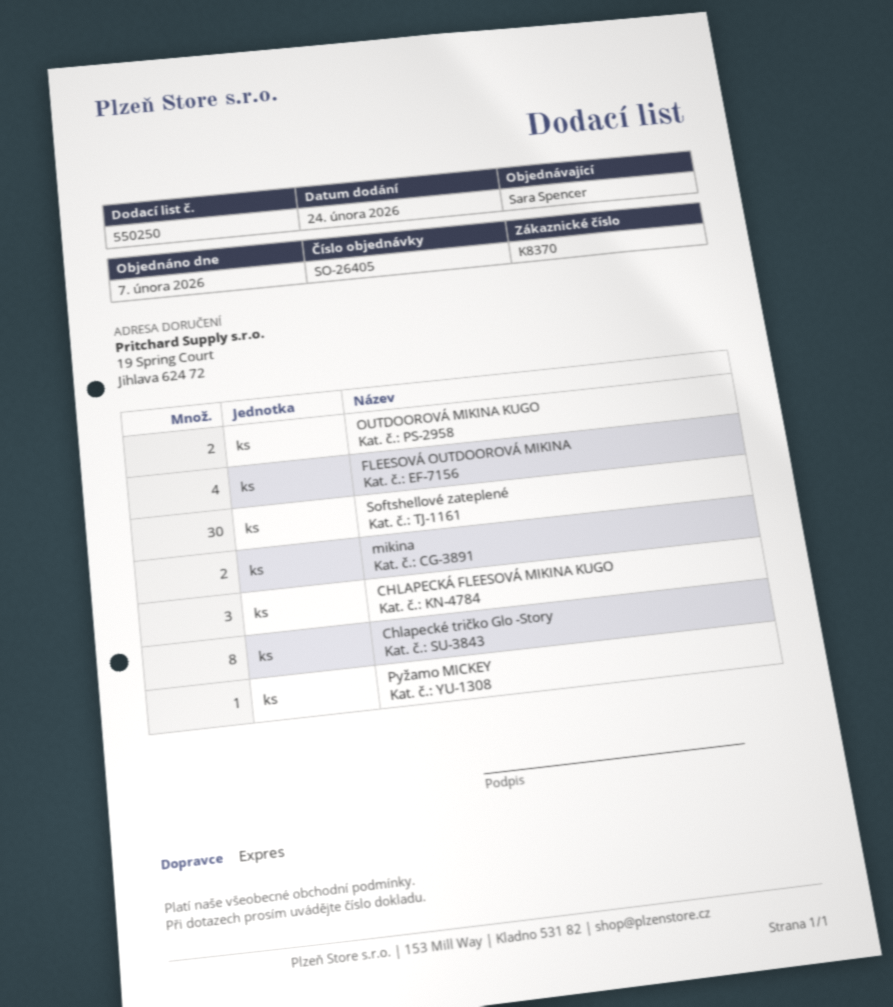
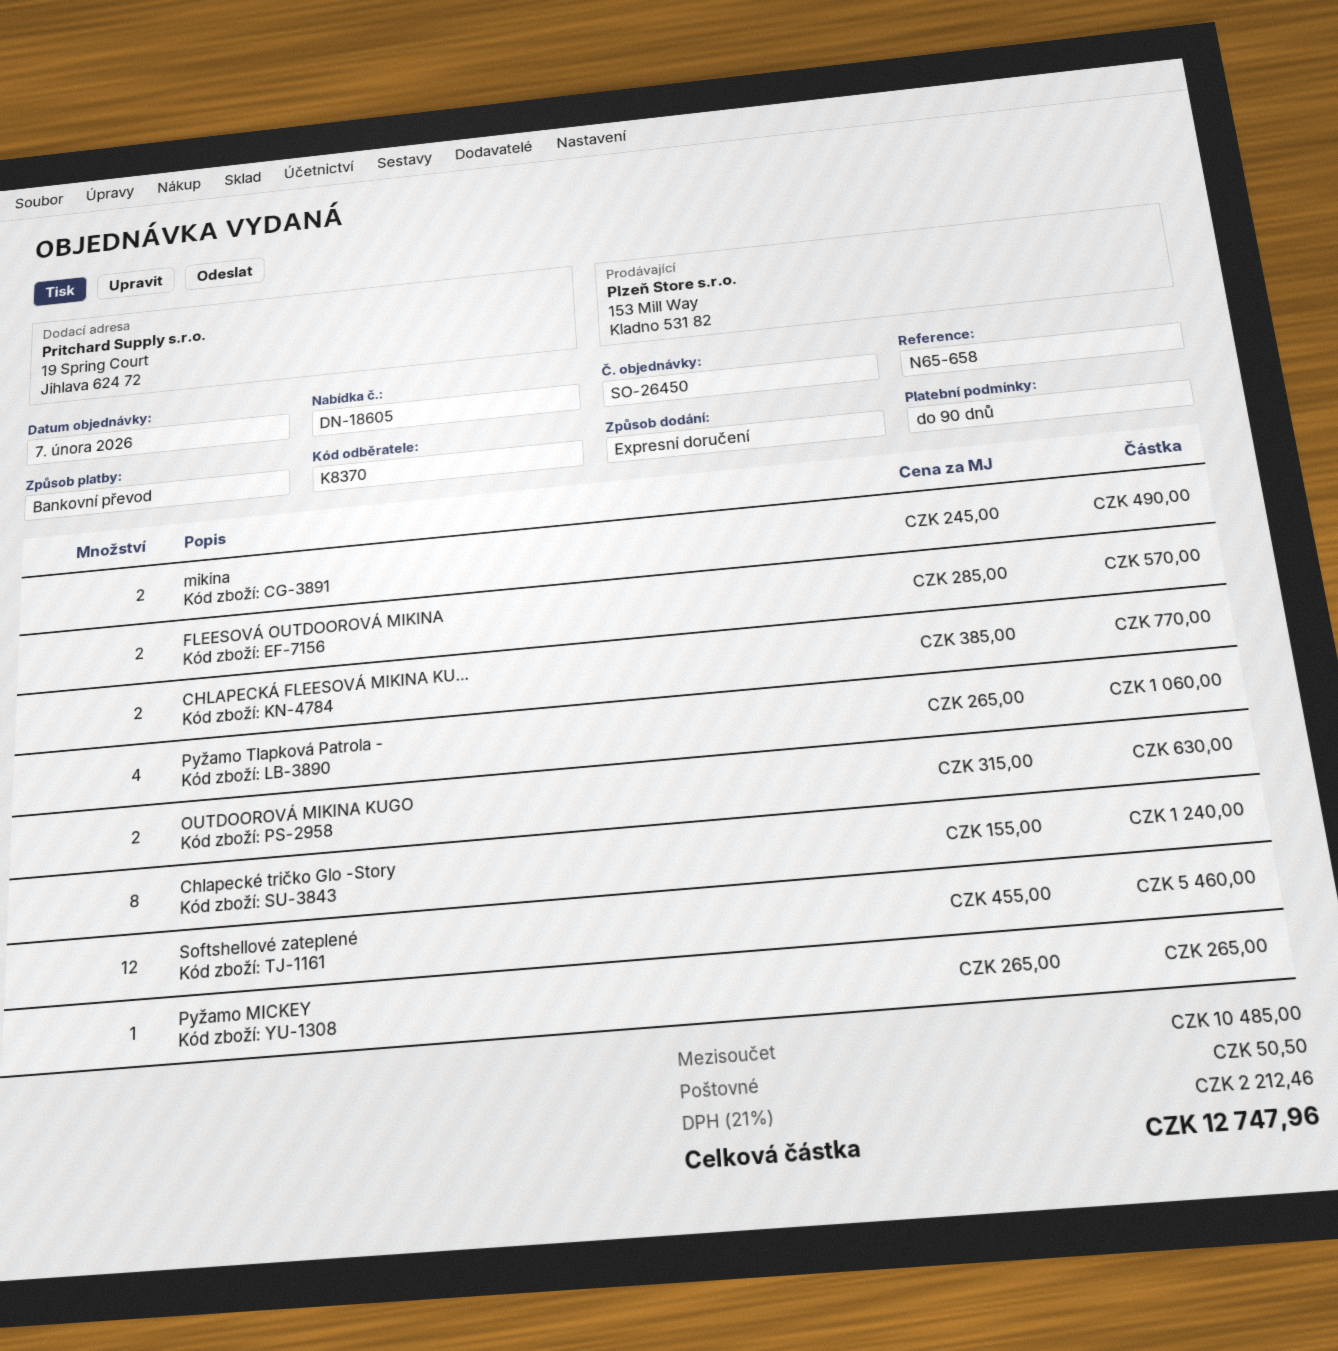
order number: SO-26405 -> SO-26450
FLEESOVÁ OUTDOOROVÁ MIKINA: 4 -> 2
Softshellové zateplené: 30 -> 12
CHLAPECKÁ FLEESOVÁ MIKINA KUGO: 3 -> 2
Pyžamo Tlapková Patrola -: none -> 4

